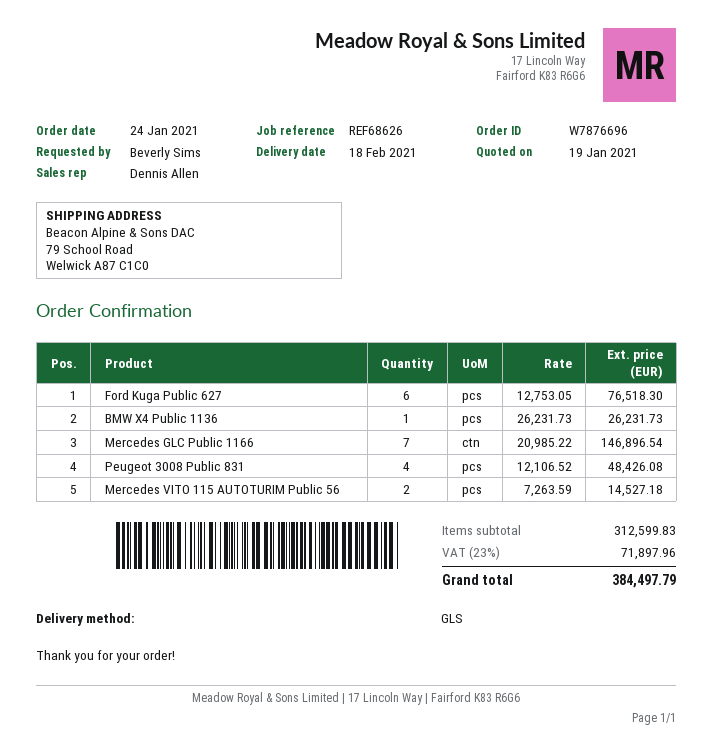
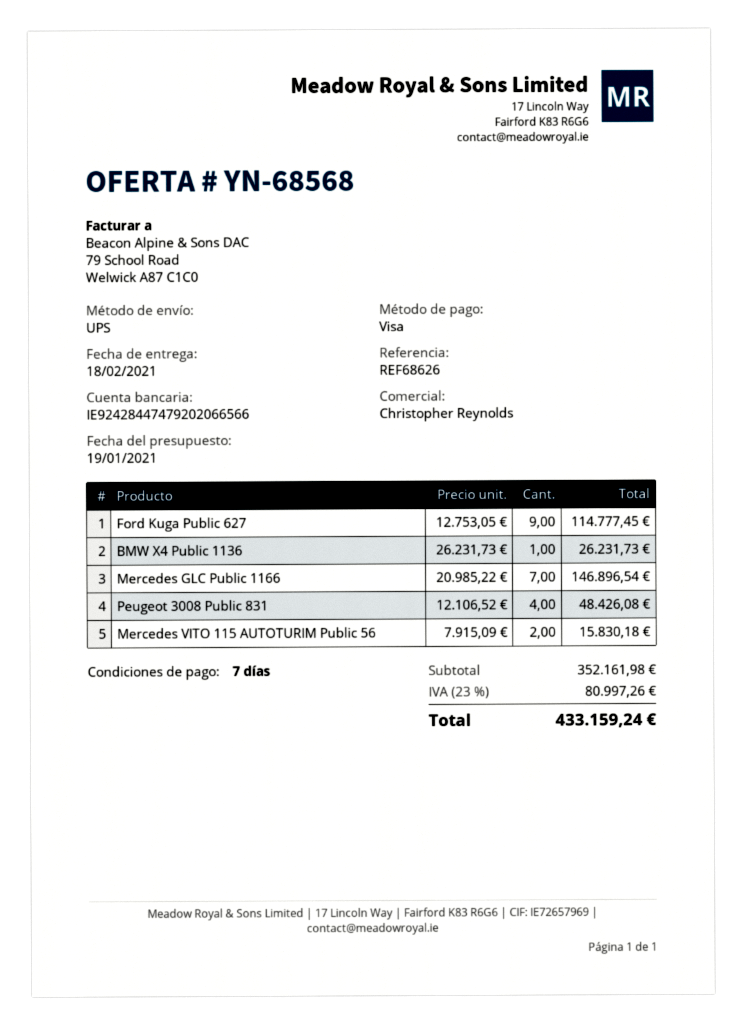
sales rep: Dennis Allen -> Christopher Reynolds
shipping method: GLS -> UPS
Ford Kuga Public 627: 6 x 12753.05 = 76518.30 -> 9 x 12753.05 = 114777.45
Mercedes VITO 115 AUTOTURIM Public 56: 2 x 7263.59 = 14527.18 -> 2 x 7915.09 = 15830.18
subtotal: 312599.83 -> 352161.98
tax: 23% = 71897.96 -> 23% = 80997.26
total: 384497.79 -> 433159.24

